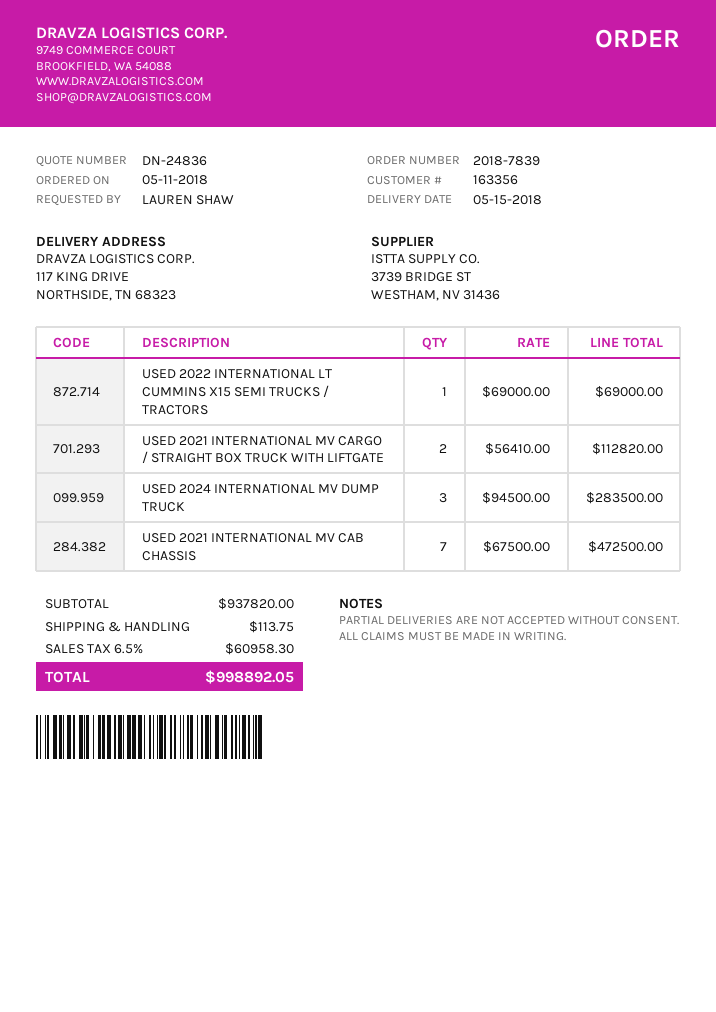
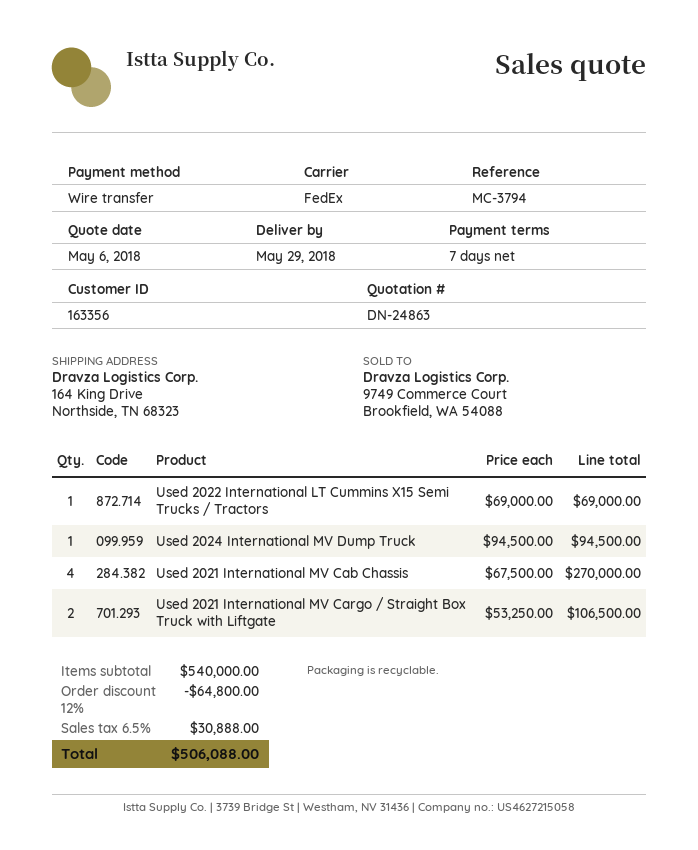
quote number: DN-24836 -> DN-24863
delivery date: 2018-05-15 -> 2018-05-29
ship to: 117 KING DRIVE, NORTHSIDE, TN 68323 -> 164 King Drive, Northside, TN 68323
USED 2021 INTERNATIONAL MV CARGO / STRAIGHT BOX TRUCK WITH LIFTGATE: 2 x 56410.00 = 112820.00 -> 2 x 53250.00 = 106500.00
USED 2024 INTERNATIONAL MV DUMP TRUCK: 3 x 94500.00 = 283500.00 -> 1 x 94500.00 = 94500.00
USED 2021 INTERNATIONAL MV CAB CHASSIS: 7 x 67500.00 = 472500.00 -> 4 x 67500.00 = 270000.00
subtotal: 937820.00 -> 540000.00
discount: none -> 12% = 64800.00
shipping: 113.75 -> none
tax: 6.5% = 60958.30 -> 6.5% = 30888.00
total: 998892.05 -> 506088.00

